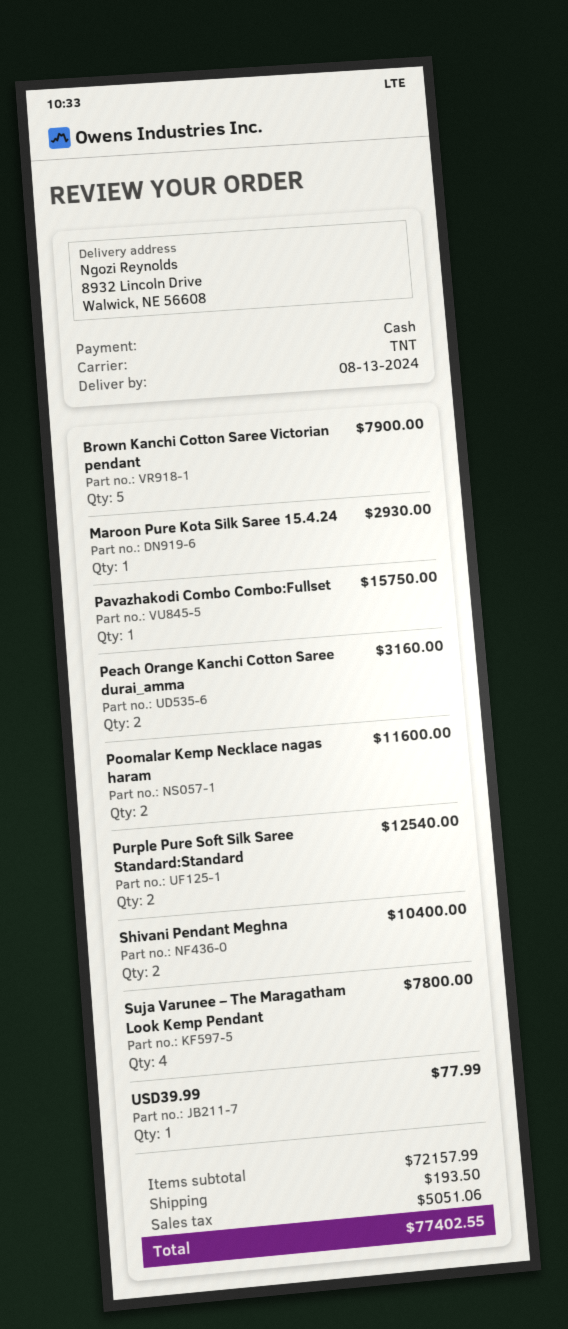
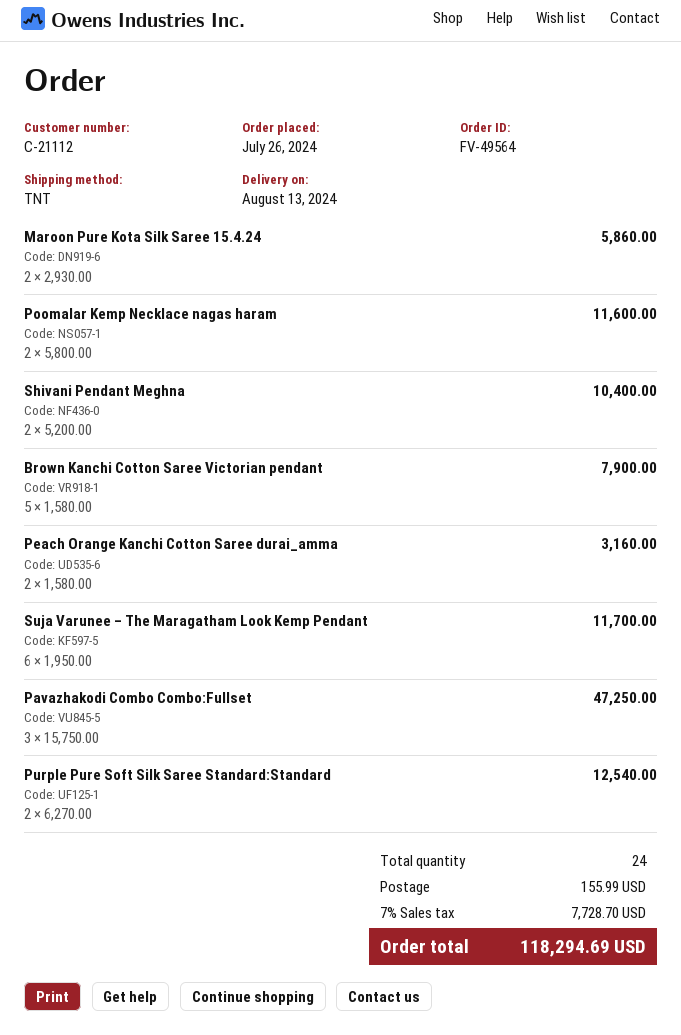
Maroon Pure Kota Silk Saree 15.4.24: 1 for 2930.00 -> 2 for 5860.00
Pavazhakodi Combo Combo:Fullset: 1 for 15750.00 -> 3 for 47250.00
Suja Varunee – The Maragatham Look Kemp Pendant: 4 for 7800.00 -> 6 for 11700.00
USD39.99: 1 for 77.99 -> none
shipping: 193.50 -> 155.99
tax: 5051.06 -> 7728.70
total: 77402.55 -> 118294.69

